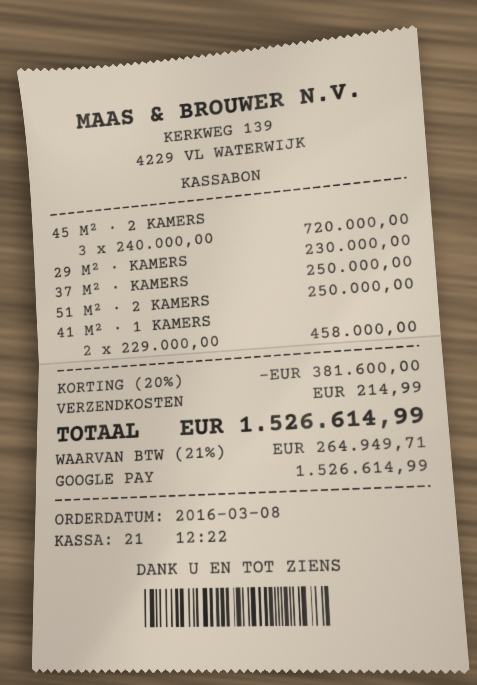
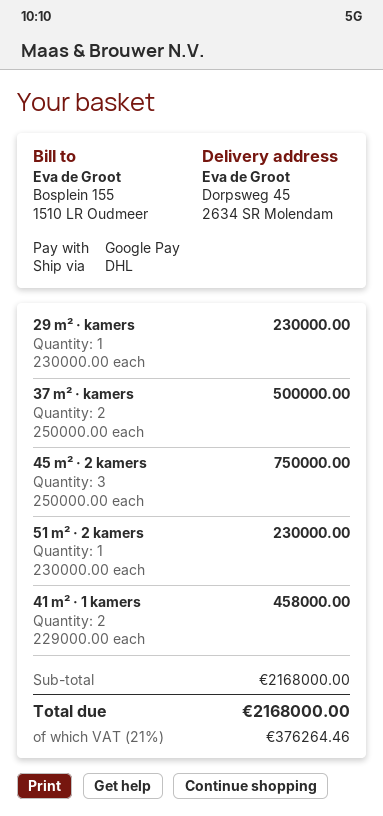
45 M² · 2 KAMERS: 3 x 240000.00 = 720000.00 -> 3 x 250000.00 = 750000.00
37 M² · KAMERS: 1 x 250000.00 = 250000.00 -> 2 x 250000.00 = 500000.00
51 M² · 2 KAMERS: 1 x 250000.00 = 250000.00 -> 1 x 230000.00 = 230000.00
discount: 20% = 381600.00 -> none
shipping: 214.99 -> none
tax: 21% = 264949.71 -> 21% = 376264.46
total: 1526614.99 -> 2168000.00

